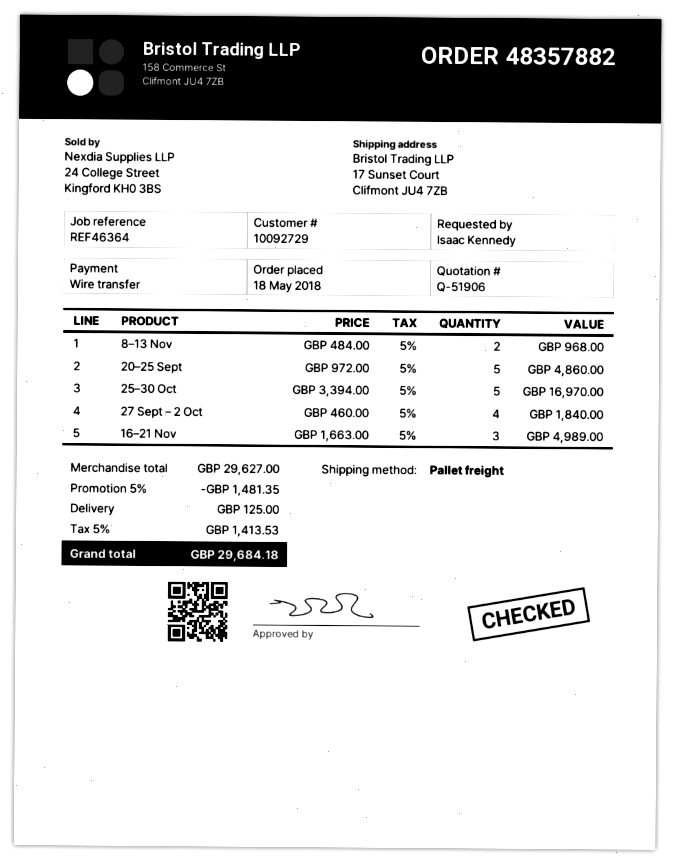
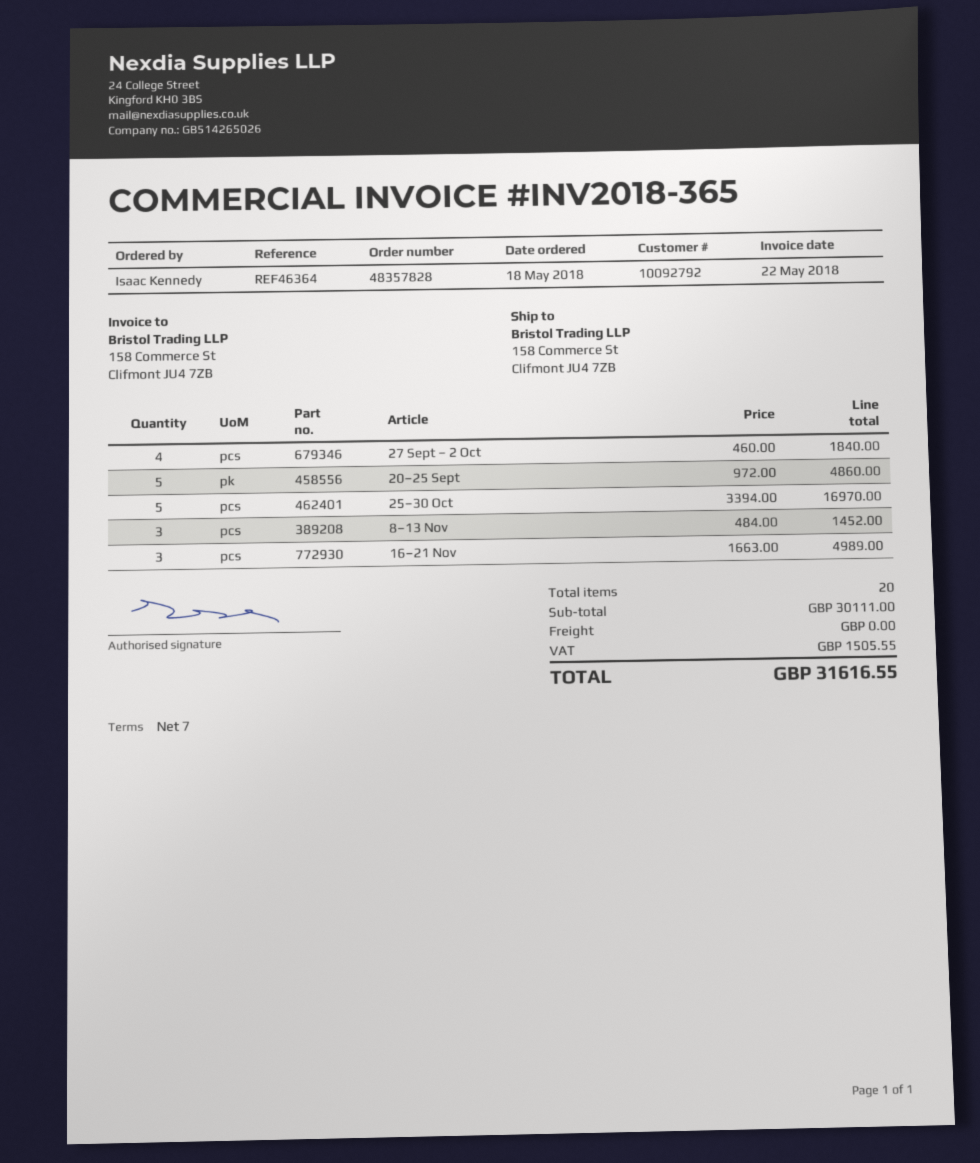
order number: 48357882 -> 48357828
customer number: 10092729 -> 10092792
ship to: 17 Sunset Court, Clifmont JU4 7ZB -> 158 Commerce St, Clifmont JU4 7ZB
8–13 Nov: 2 x 484.00 = 968.00 -> 3 x 484.00 = 1452.00
subtotal: 29627.00 -> 30111.00
discount: 5% = 1481.35 -> none
shipping: 125.00 -> 0.00
tax: 1413.53 -> 1505.55
total: 29684.18 -> 31616.55

